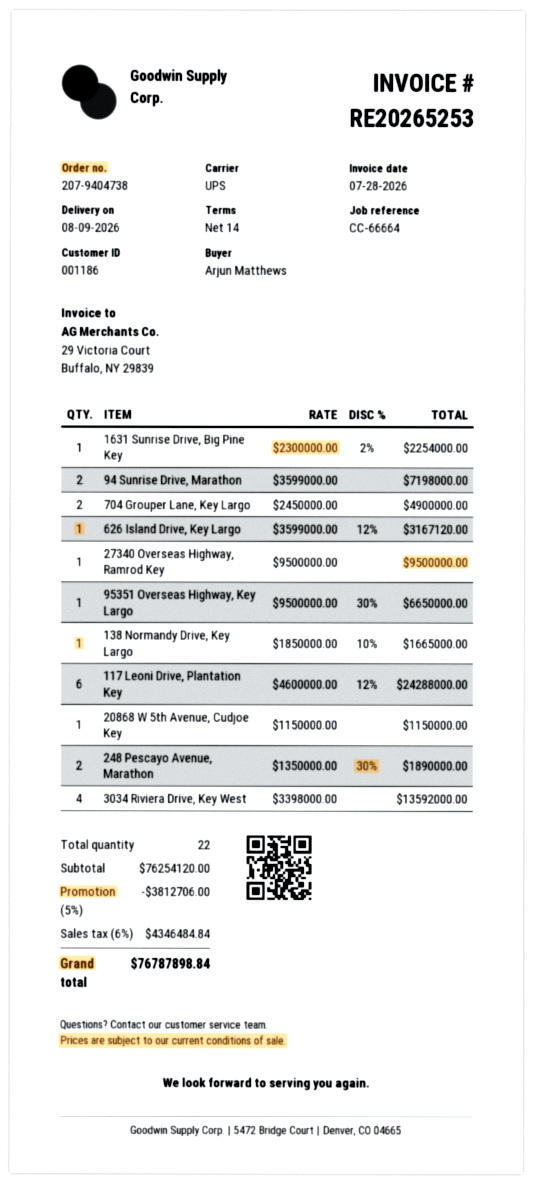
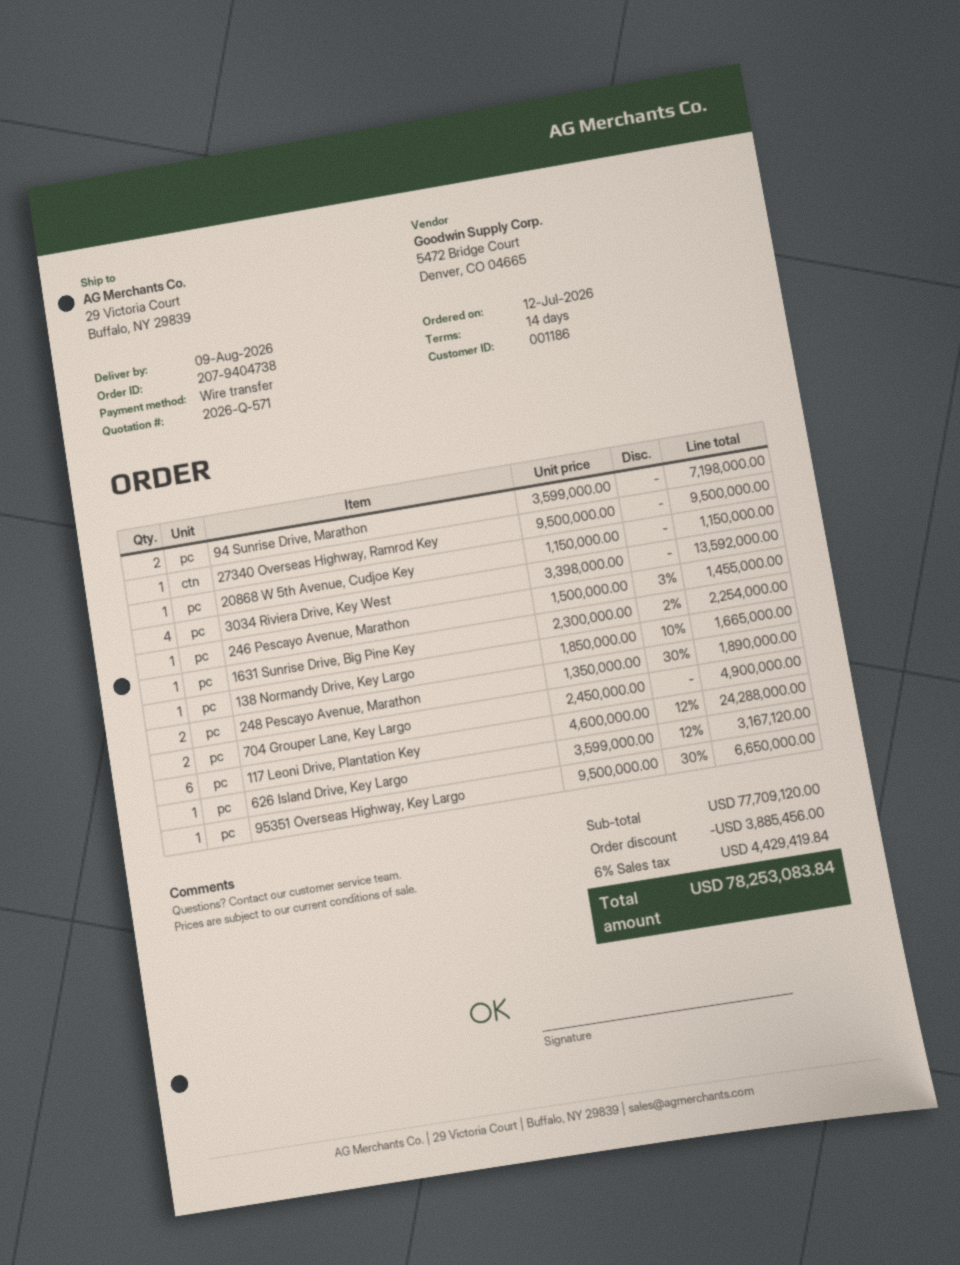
246 Pescayo Avenue, Marathon: none -> 1 x 1500000.00 - 3% = 1455000.00
subtotal: 76254120.00 -> 77709120.00
discount: 3812706.00 -> 3885456.00
tax: 6% = 4346484.84 -> 6% = 4429419.84
total: 76787898.84 -> 78253083.84

